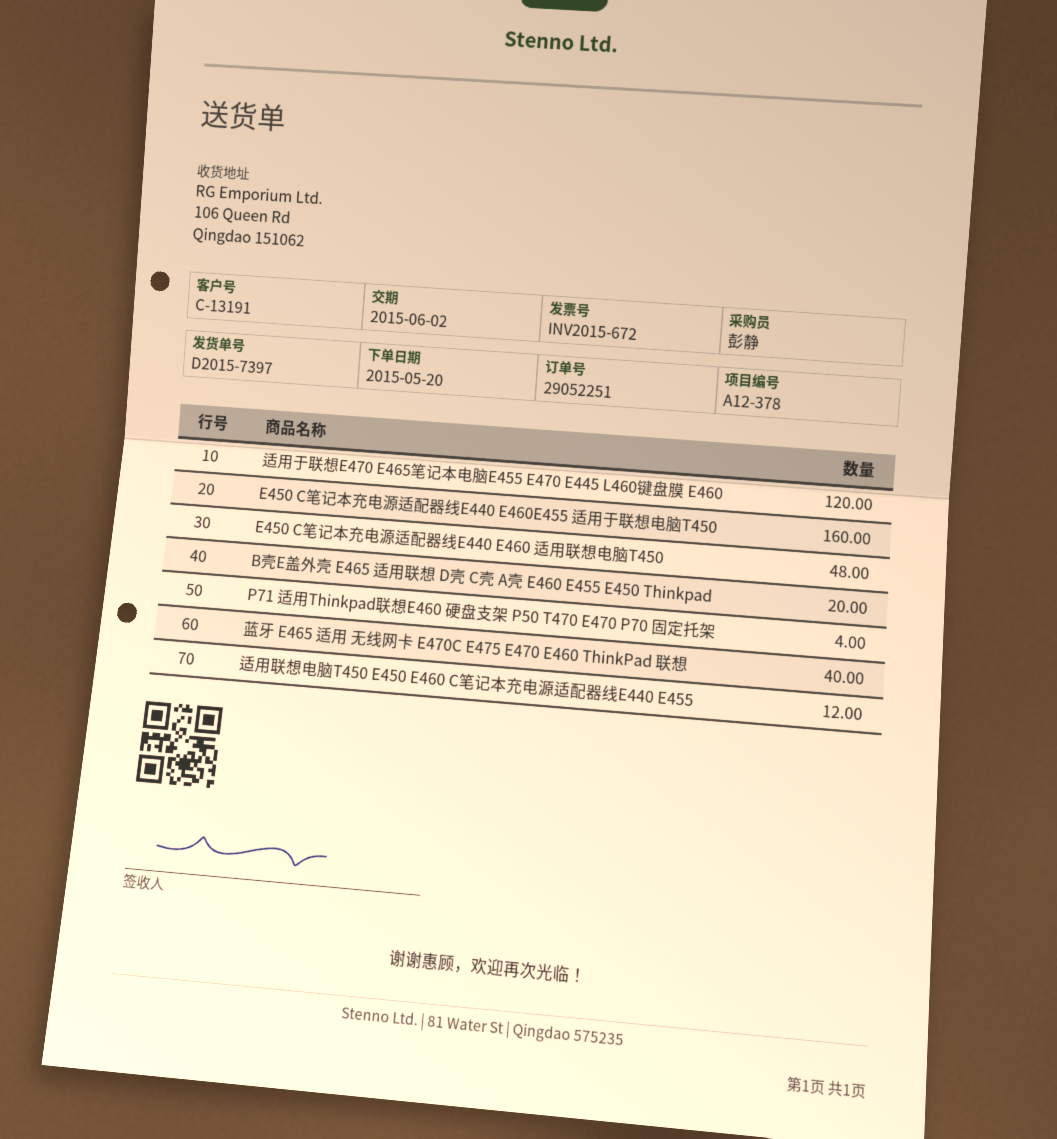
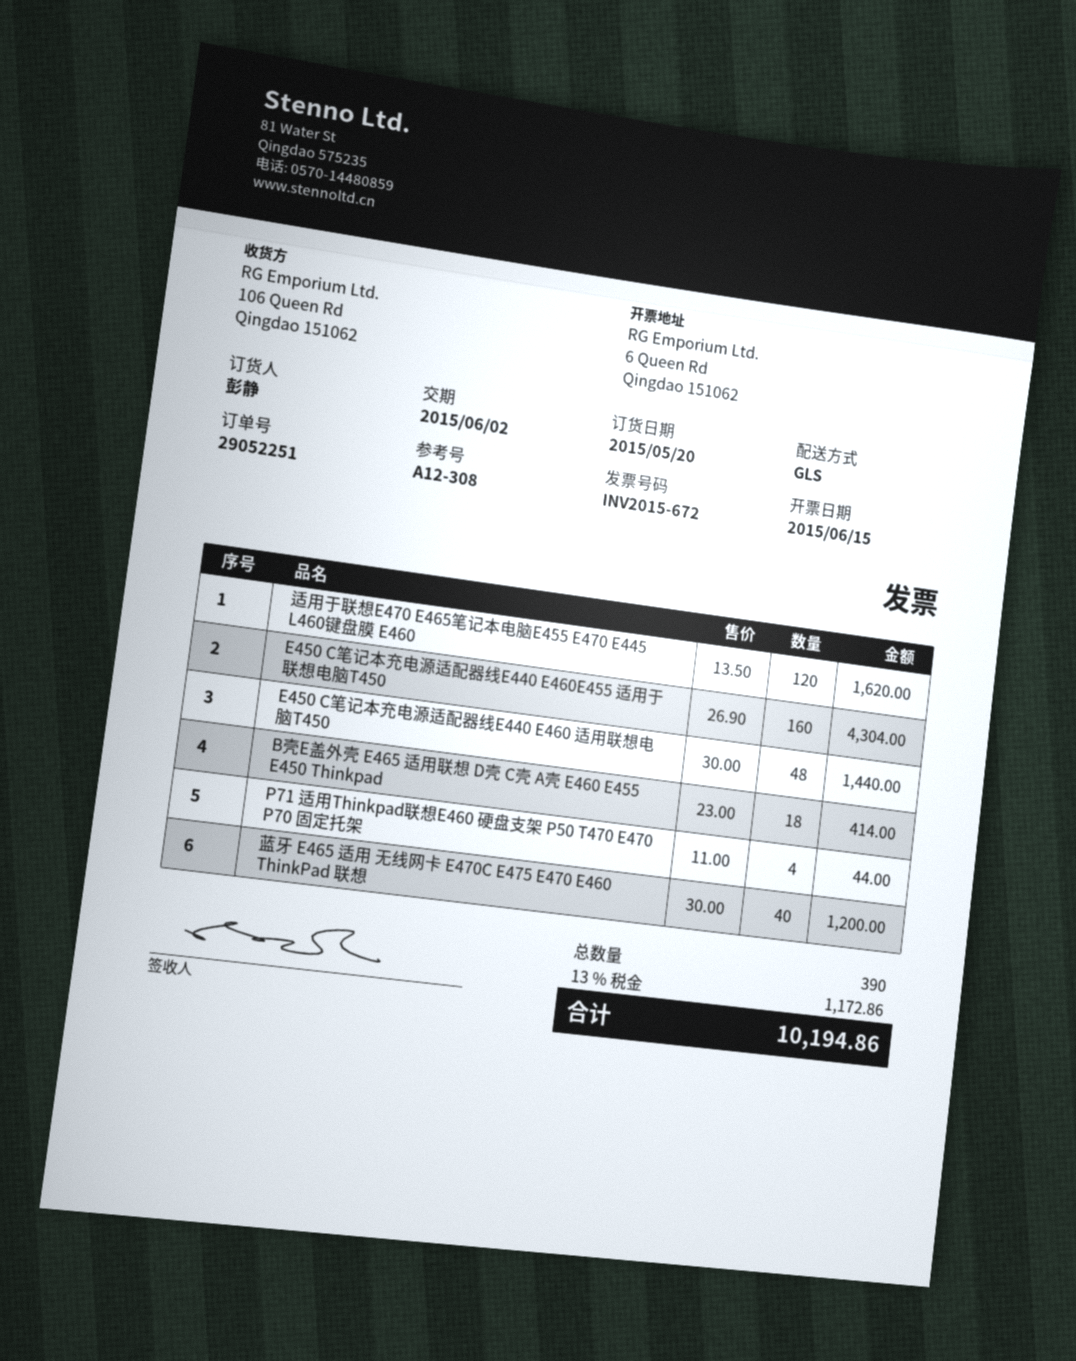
reference: A12-378 -> A12-308
B壳E盖外壳 E465 适用联想 D壳 C壳 A壳 E460 E455 E450 Thinkpad: 20 -> 18
适用联想电脑T450 E450 E460 C笔记本充电源适配器线E440 E455: 12 -> none

